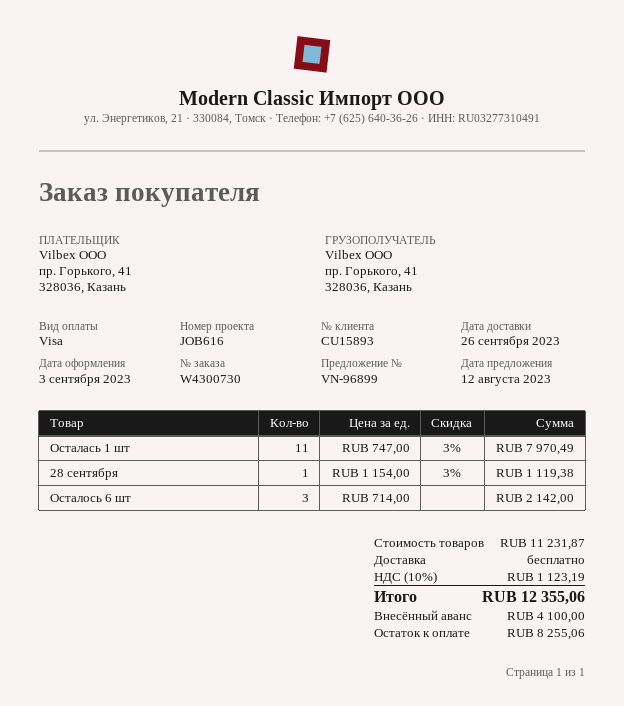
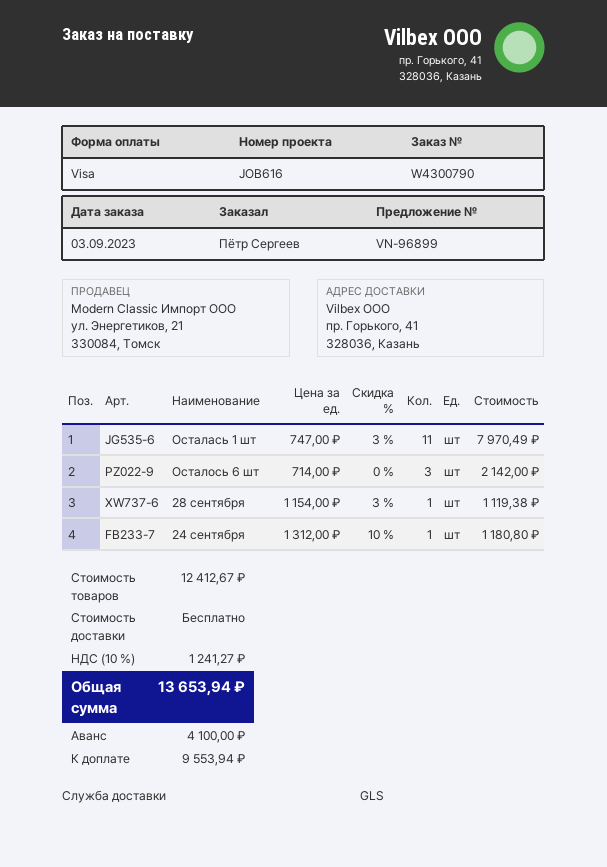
order number: W4300730 -> W4300790
24 сентября: none -> 1 x 1312.00 - 10% = 1180.80
subtotal: 11231.87 -> 12412.67
tax: 10% = 1123.19 -> 10% = 1241.27
total: 12355.06 -> 13653.94
balance: 8255.06 -> 9553.94

